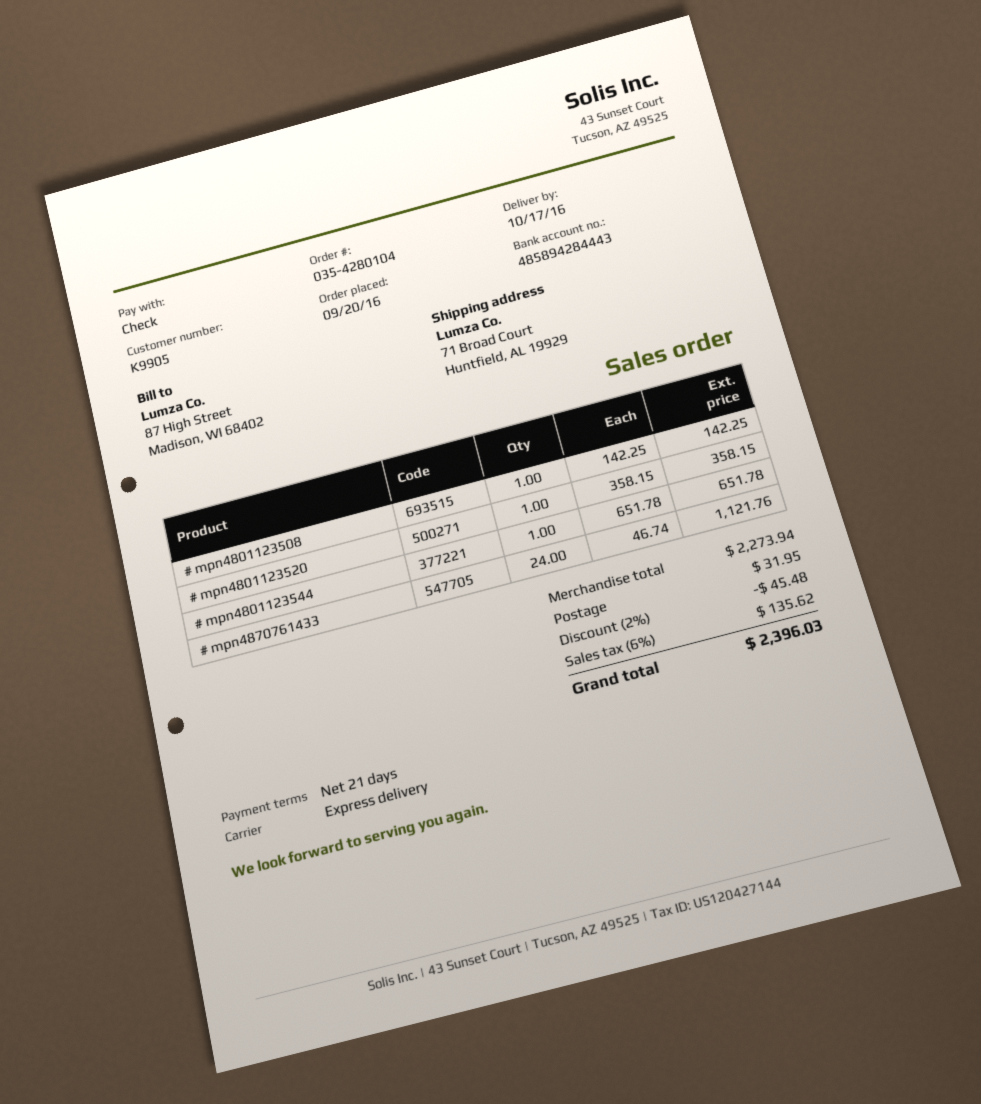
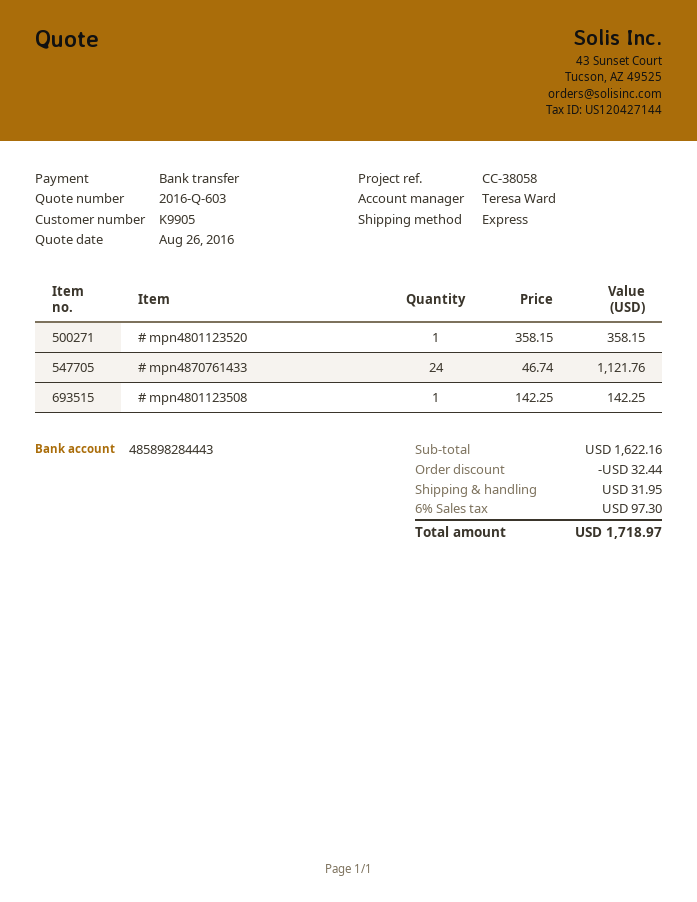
payment method: cheque -> bank transfer
bank account: 485894284443 -> 485898284443
# mpn4801123544: 1 x 651.78 = 651.78 -> none
subtotal: 2273.94 -> 1622.16
discount: 45.48 -> 32.44
tax: 6% = 135.62 -> 6% = 97.30
total: 2396.03 -> 1718.97

